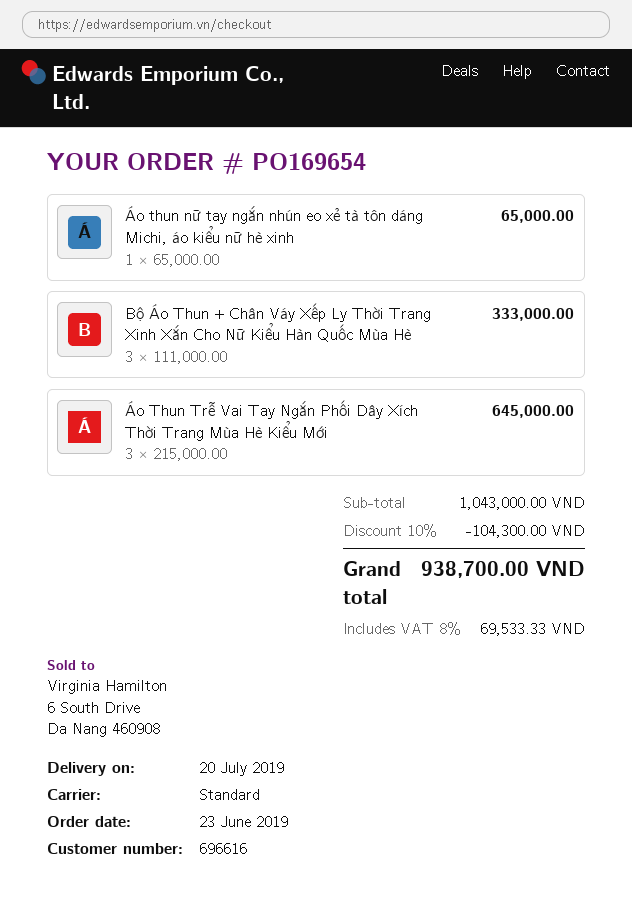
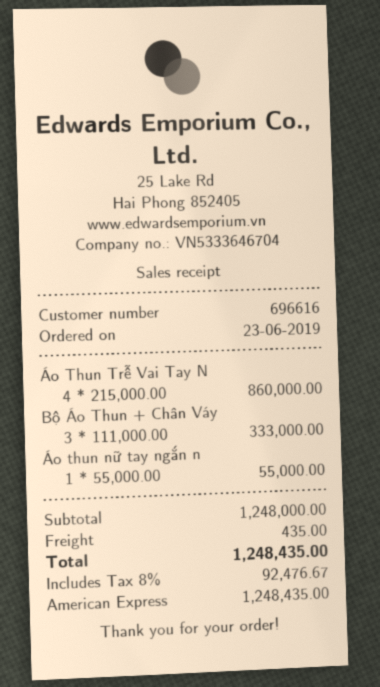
Áo thun nữ tay ngắn nhún eo xẻ tà tôn dáng Michi, áo kiểu nữ hè xinh: 1 x 65000.00 = 65000.00 -> 1 x 55000.00 = 55000.00
Áo Thun Trễ Vai Tay Ngắn Phối Dây Xích Thời Trang Mùa Hè Kiểu Mới: 3 x 215000.00 = 645000.00 -> 4 x 215000.00 = 860000.00
subtotal: 1043000.00 -> 1248000.00
discount: 10% = 104300.00 -> none
shipping: none -> 435.00
tax: 8% = 69533.33 -> 8% = 92476.67
total: 938700.00 -> 1248435.00

